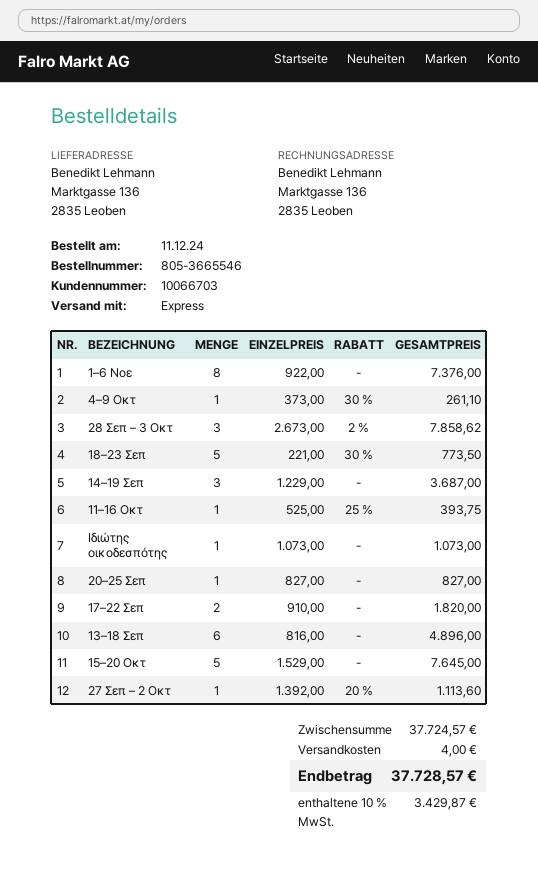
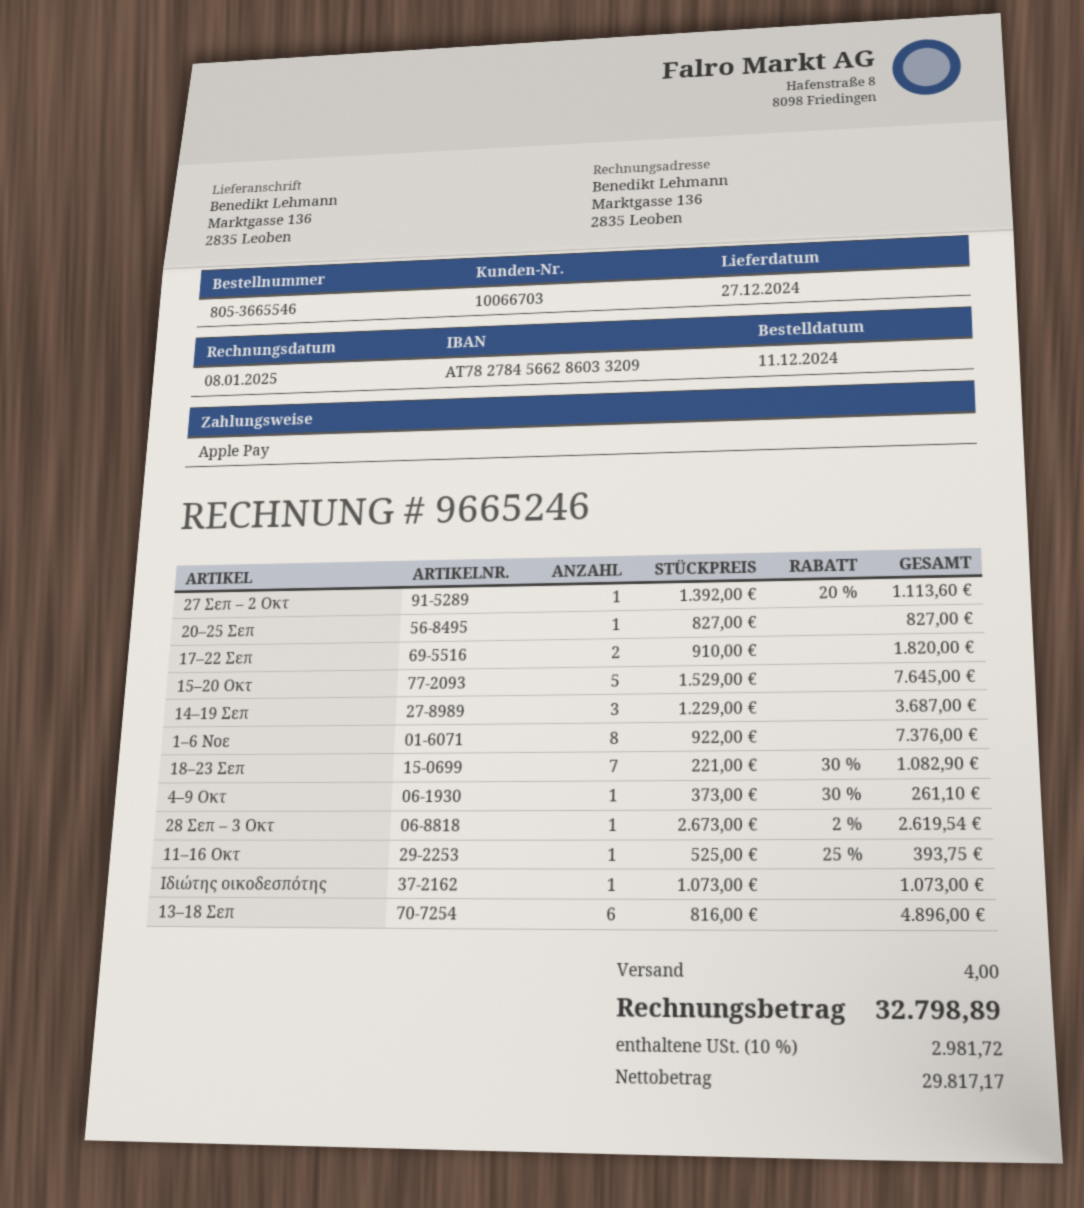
28 Σεπ – 3 Οκτ: 3 x 2673.00 - 2% = 7858.62 -> 1 x 2673.00 - 2% = 2619.54
18–23 Σεπ: 5 x 221.00 - 30% = 773.50 -> 7 x 221.00 - 30% = 1082.90
tax: 10% = 3429.87 -> 10% = 2981.72
total: 37728.57 -> 32798.89

